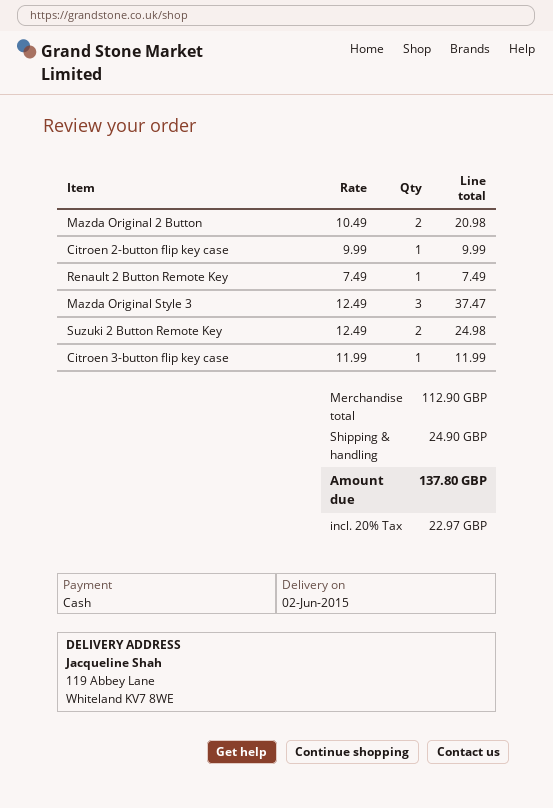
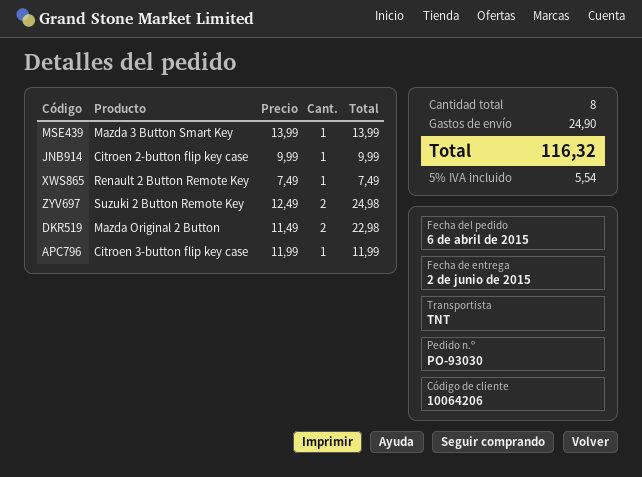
Mazda Original 2 Button: 2 x 10.49 = 20.98 -> 2 x 11.49 = 22.98
Mazda Original Style 3: 3 x 12.49 = 37.47 -> none
Mazda 3 Button Smart Key: none -> 1 x 13.99 = 13.99
tax: 20% = 22.97 -> 5% = 5.54
total: 137.80 -> 116.32

